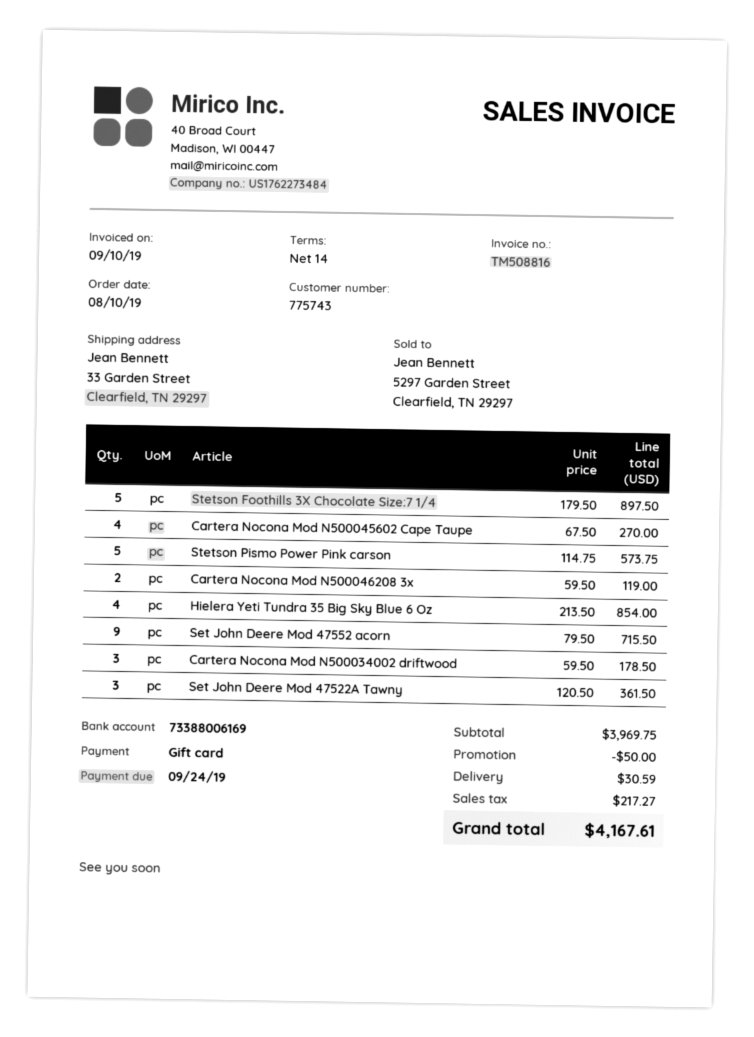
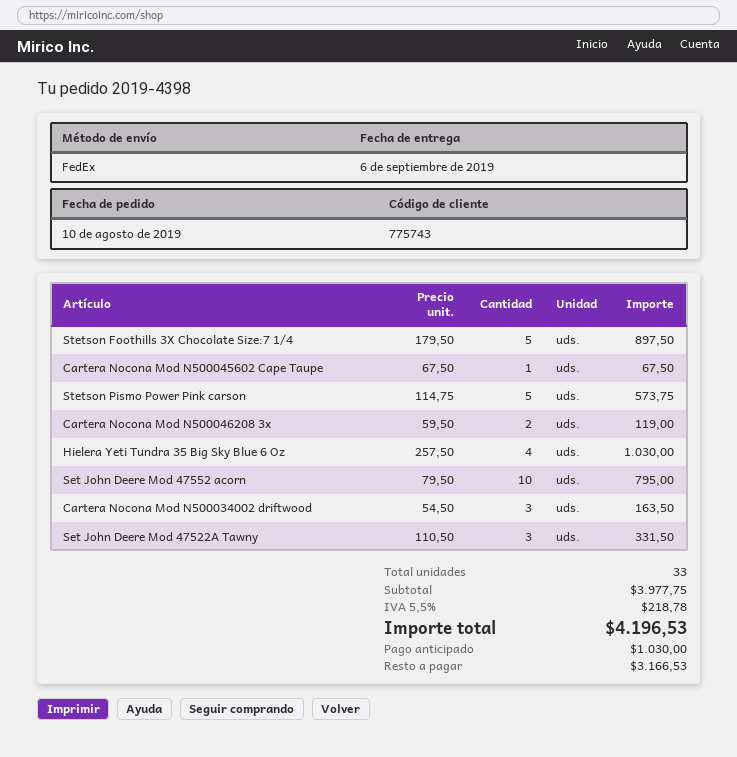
Cartera Nocona Mod N500045602 Cape Taupe: 4 x 67.50 = 270.00 -> 1 x 67.50 = 67.50
Hielera Yeti Tundra 35 Big Sky Blue 6 Oz: 4 x 213.50 = 854.00 -> 4 x 257.50 = 1030.00
Set John Deere Mod 47552 acorn: 9 x 79.50 = 715.50 -> 10 x 79.50 = 795.00
Cartera Nocona Mod N500034002 driftwood: 3 x 59.50 = 178.50 -> 3 x 54.50 = 163.50
Set John Deere Mod 47522A Tawny: 3 x 120.50 = 361.50 -> 3 x 110.50 = 331.50
subtotal: 3969.75 -> 3977.75
discount: 50.00 -> none
shipping: 30.59 -> none
tax: 217.27 -> 218.78
total: 4167.61 -> 4196.53

